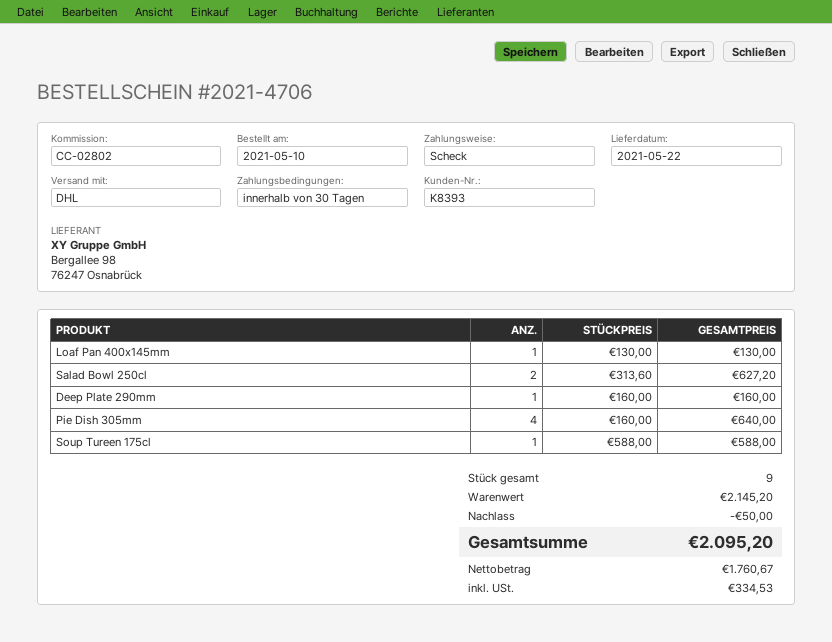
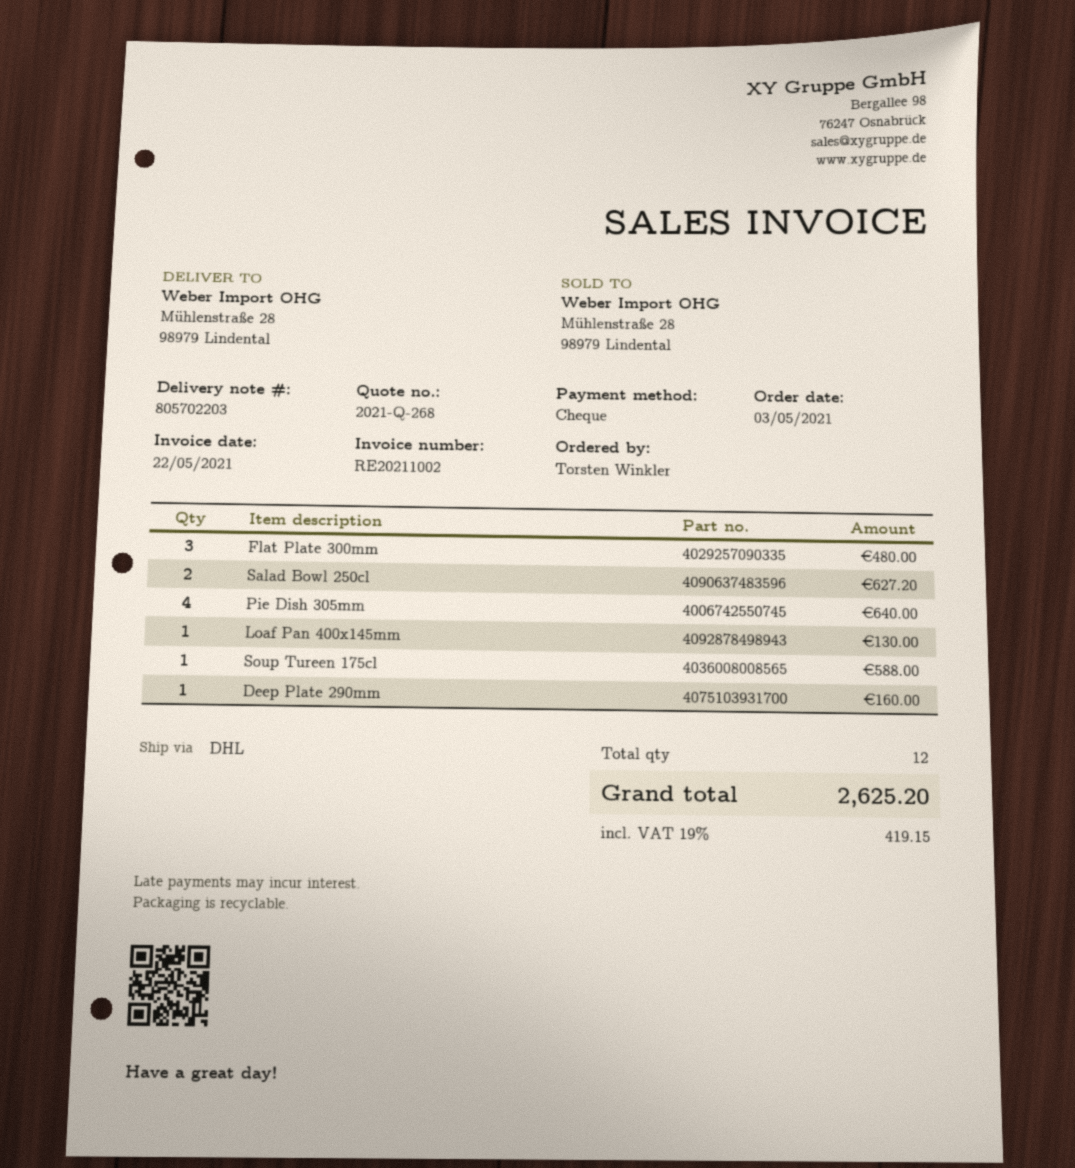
order date: 2021-05-10 -> 2021-05-03
Flat Plate 300mm: none -> 3 for 480.00
total quantity: 9 -> 12
discount: 50.00 -> none
tax: 334.53 -> 419.15
total: 2095.20 -> 2625.20

